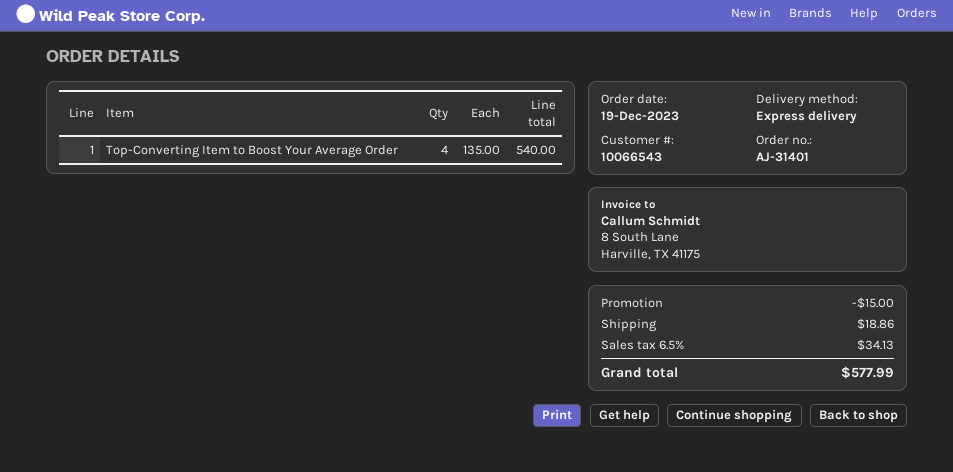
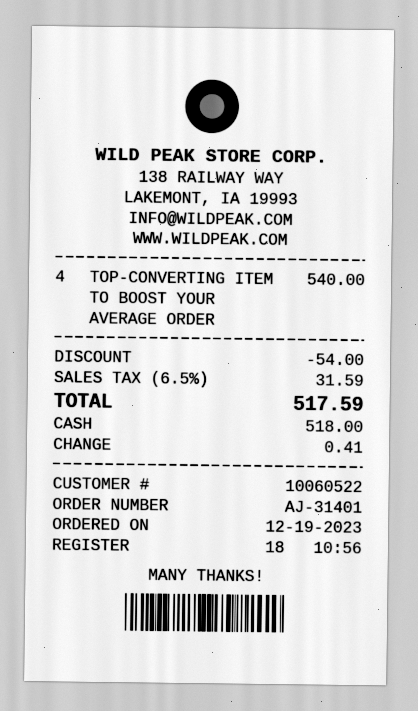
customer number: 10066543 -> 10060522
discount: 15.00 -> 54.00
shipping: 18.86 -> none
tax: 6.5% = 34.13 -> 6.5% = 31.59
total: 577.99 -> 517.59

